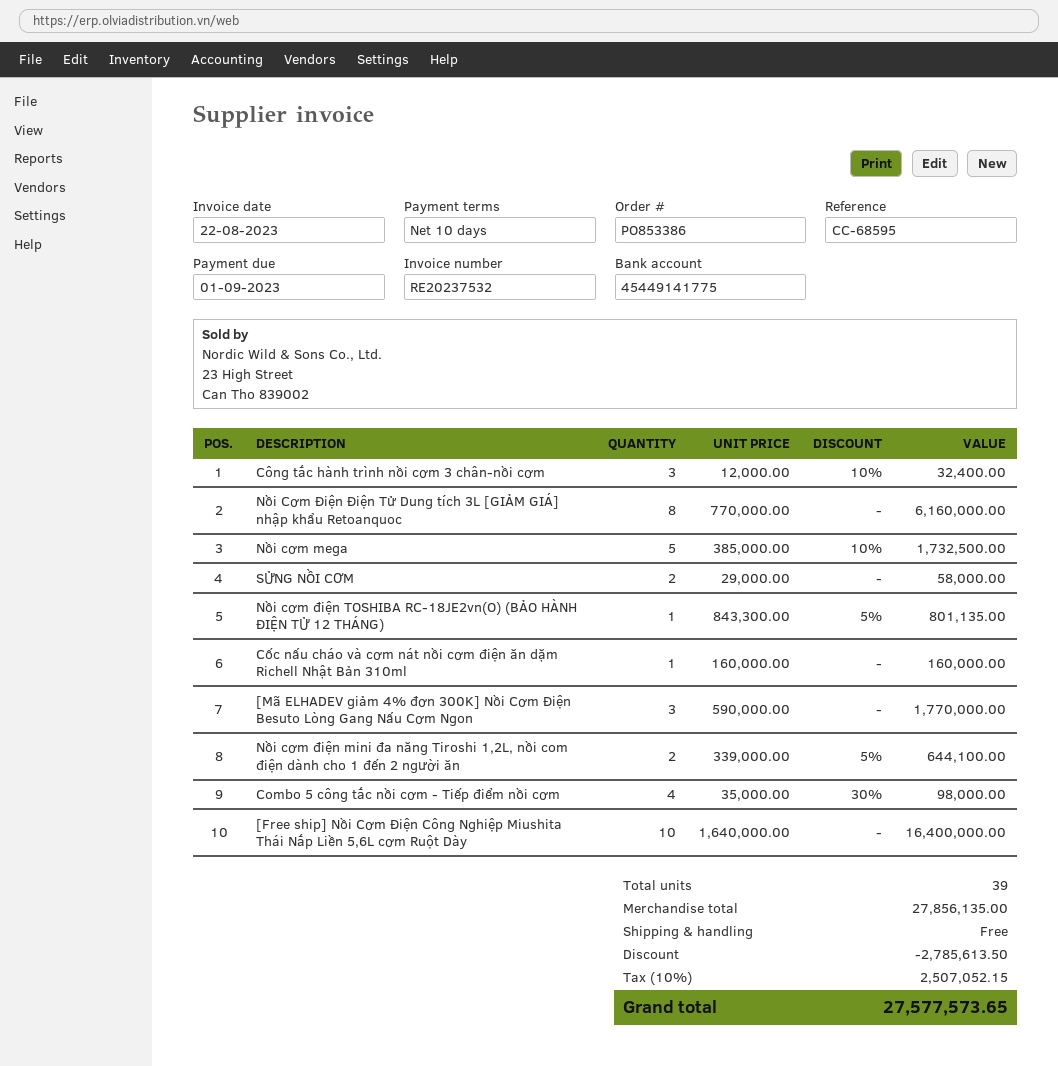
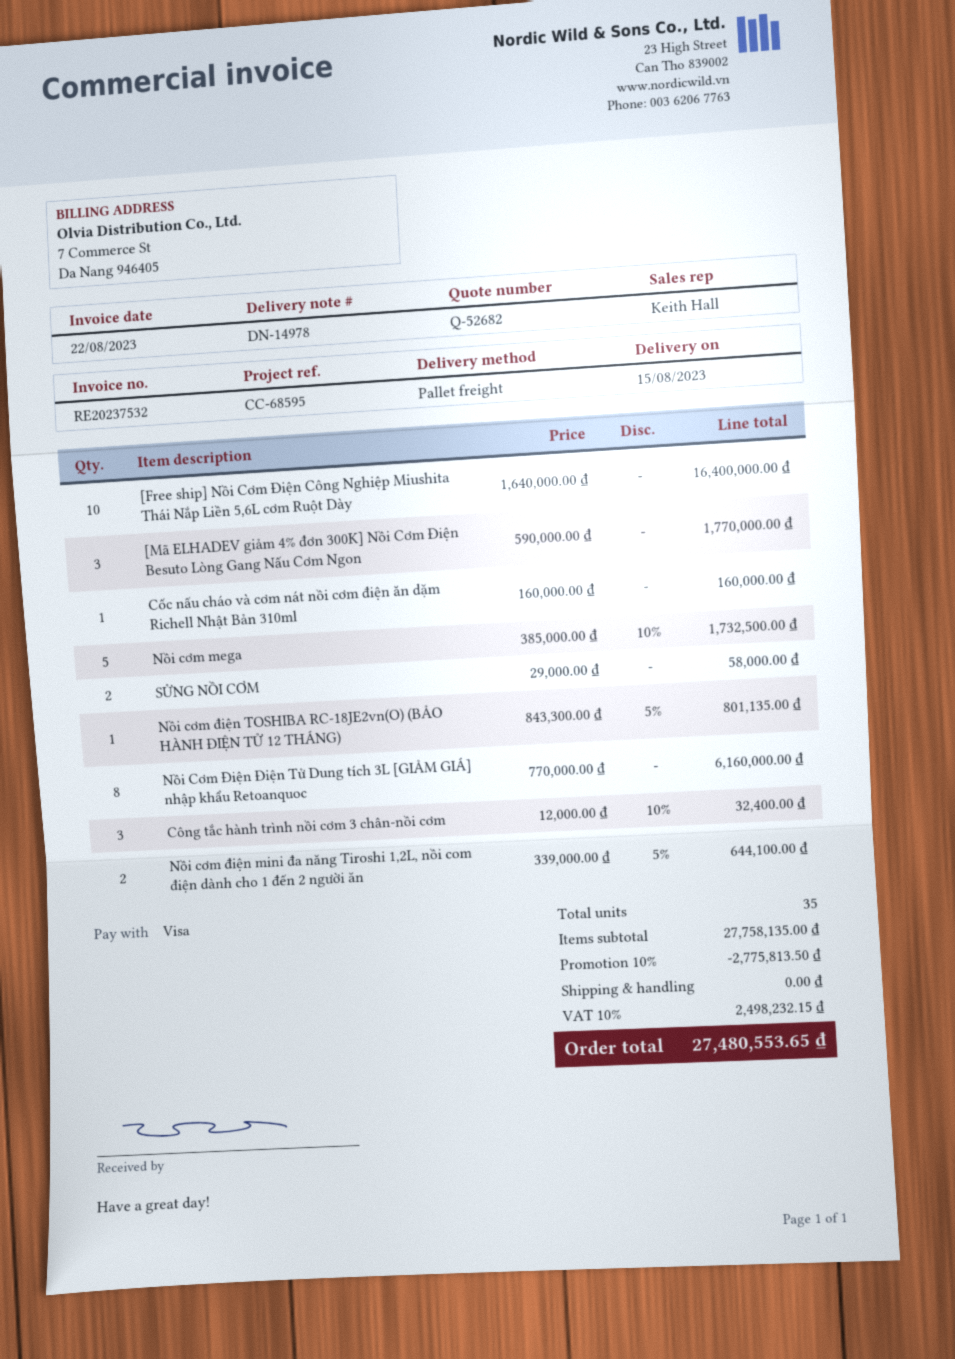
Combo 5 công tắc nồi cơm - Tiếp điểm nồi cơm: 4 x 35000.00 - 30% = 98000.00 -> none
total quantity: 39 -> 35
subtotal: 27856135.00 -> 27758135.00
discount: 2785613.50 -> 2775813.50
tax: 10% = 2507052.15 -> 10% = 2498232.15
total: 27577573.65 -> 27480553.65

